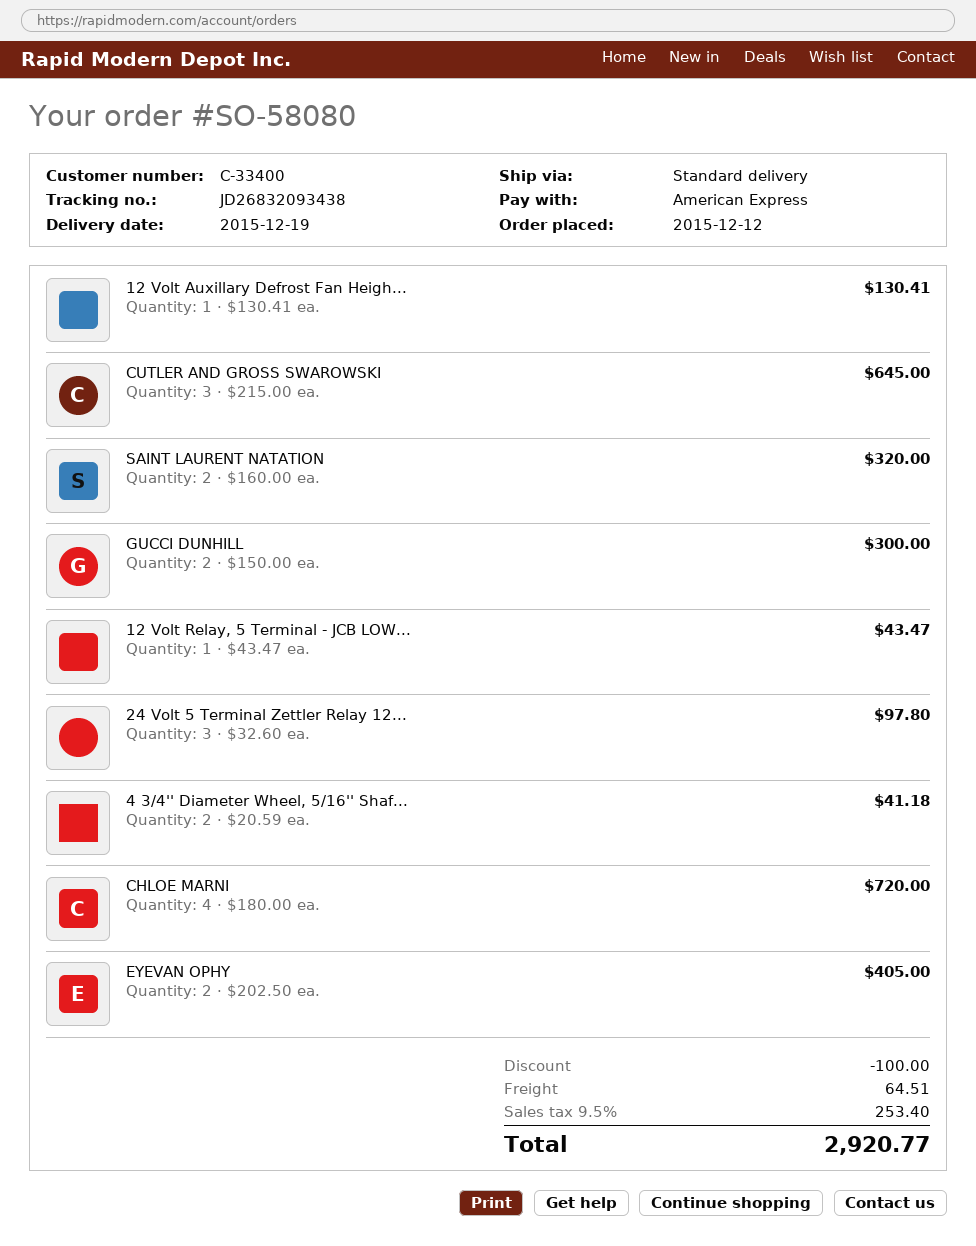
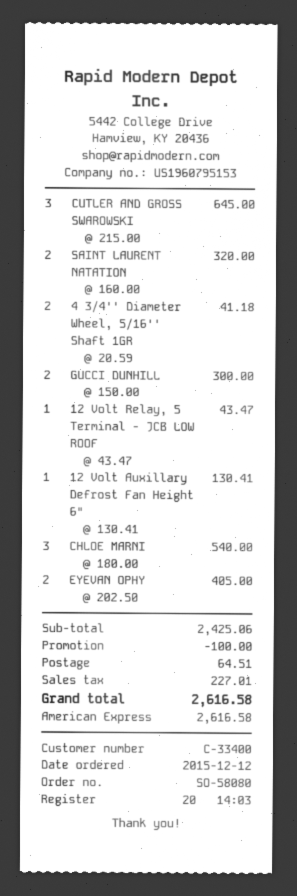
24 Volt 5 Terminal Zettler Relay 12...: 3 x 32.60 = 97.80 -> none
CHLOE MARNI: 4 x 180.00 = 720.00 -> 3 x 180.00 = 540.00
tax: 253.40 -> 227.01
total: 2920.77 -> 2616.58

